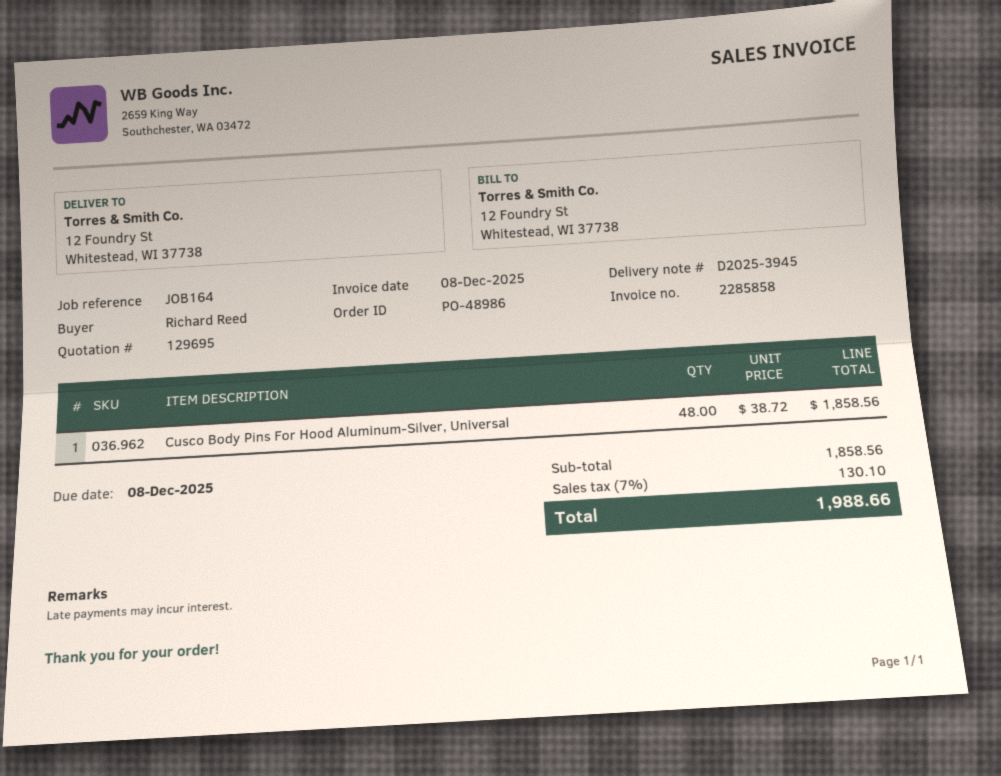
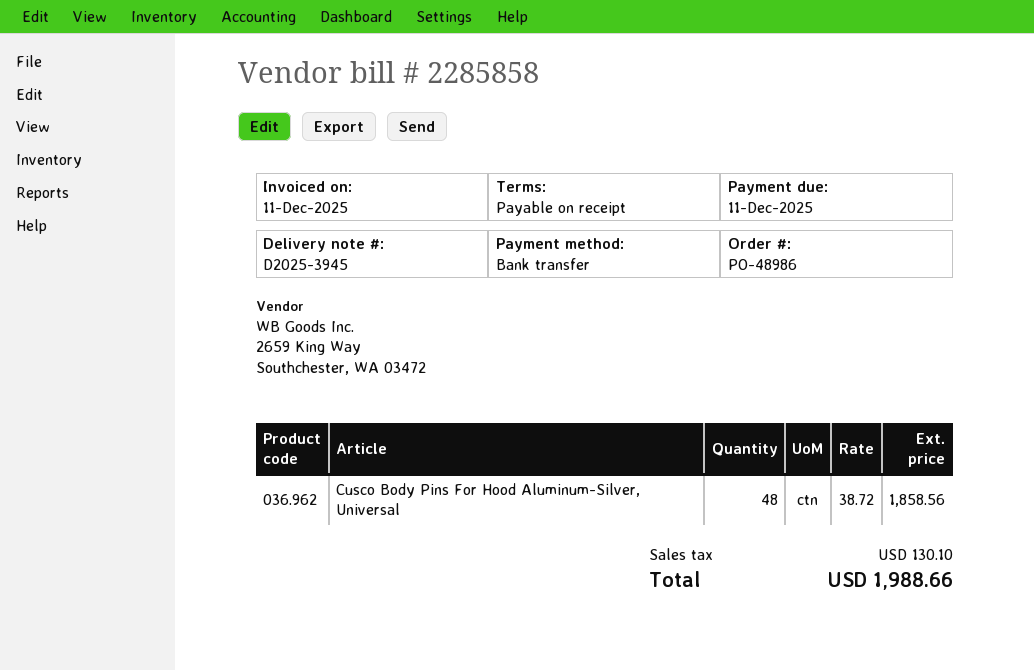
invoice date: 2025-12-08 -> 2025-12-11
due date: 2025-12-08 -> 2025-12-11

